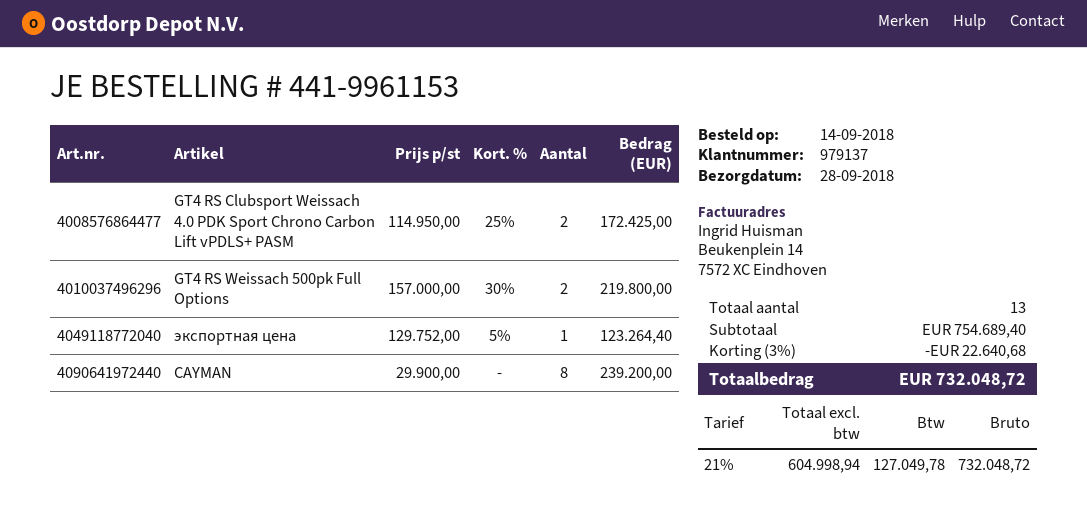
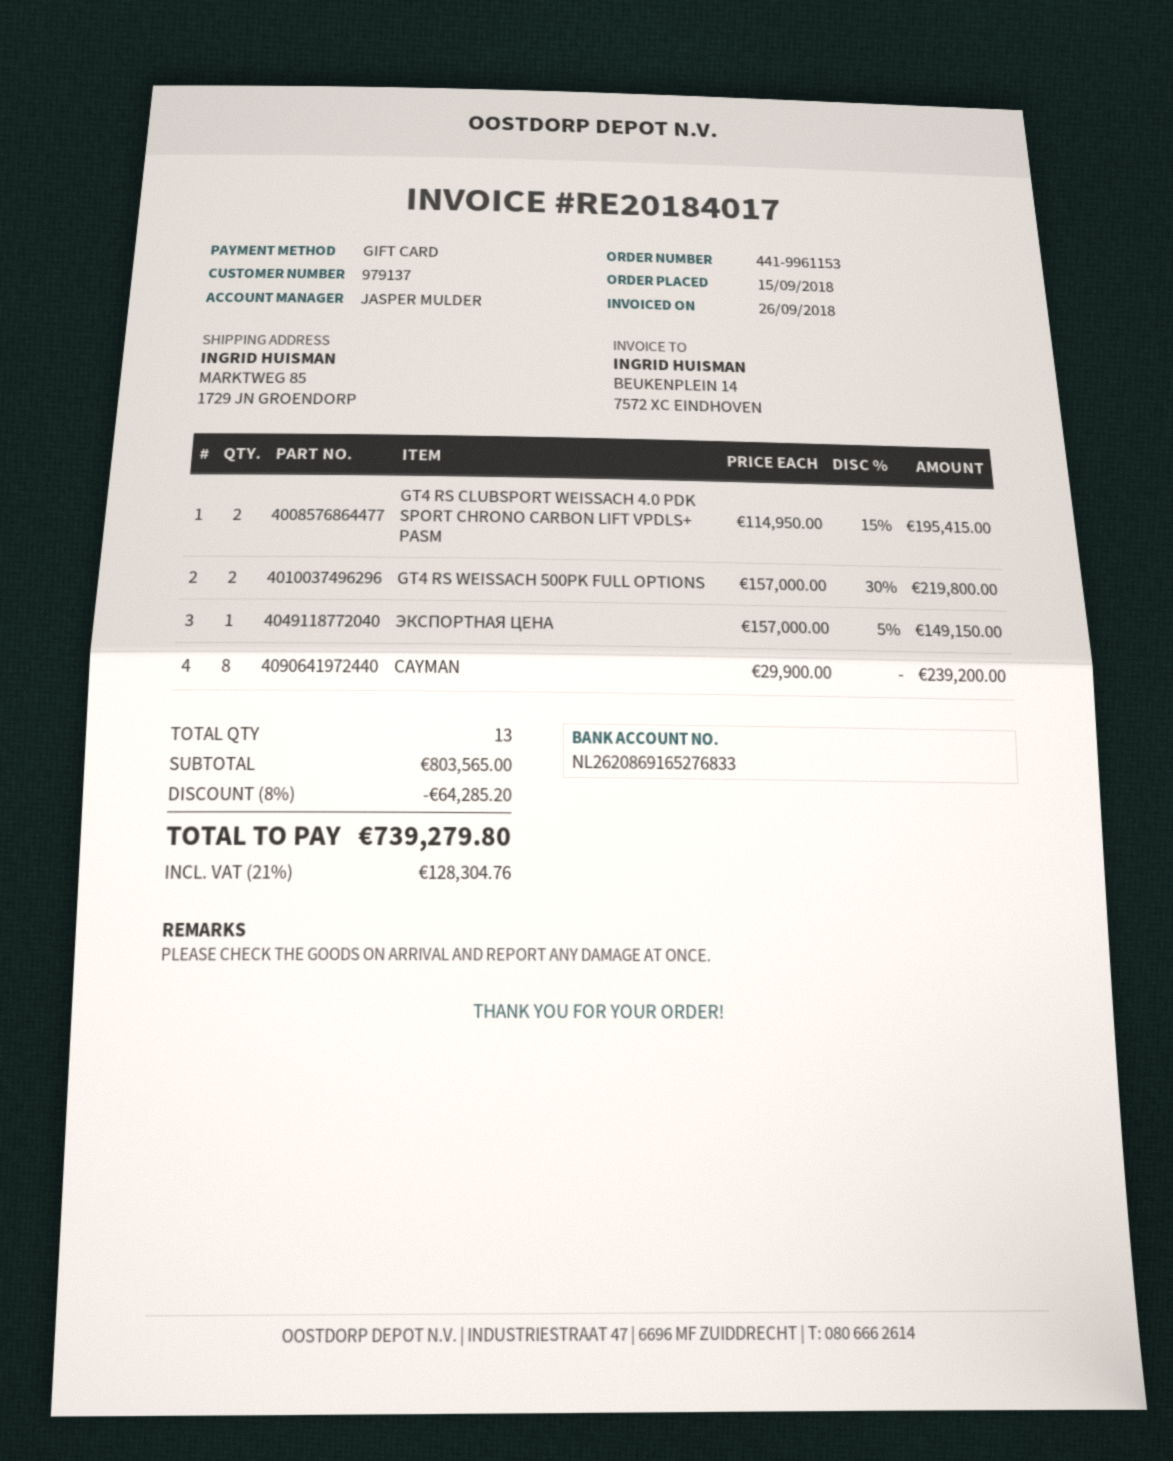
order date: 2018-09-14 -> 2018-09-15
GT4 RS Clubsport Weissach 4.0 PDK Sport Chrono Carbon Lift vPDLS+ PASM: 2 x 114950.00 - 25% = 172425.00 -> 2 x 114950.00 - 15% = 195415.00
экспортная цена: 1 x 129752.00 - 5% = 123264.40 -> 1 x 157000.00 - 5% = 149150.00
subtotal: 754689.40 -> 803565.00
discount: 3% = 22640.68 -> 8% = 64285.20
tax: 21% = 127049.78 -> 21% = 128304.76
total: 732048.72 -> 739279.80

